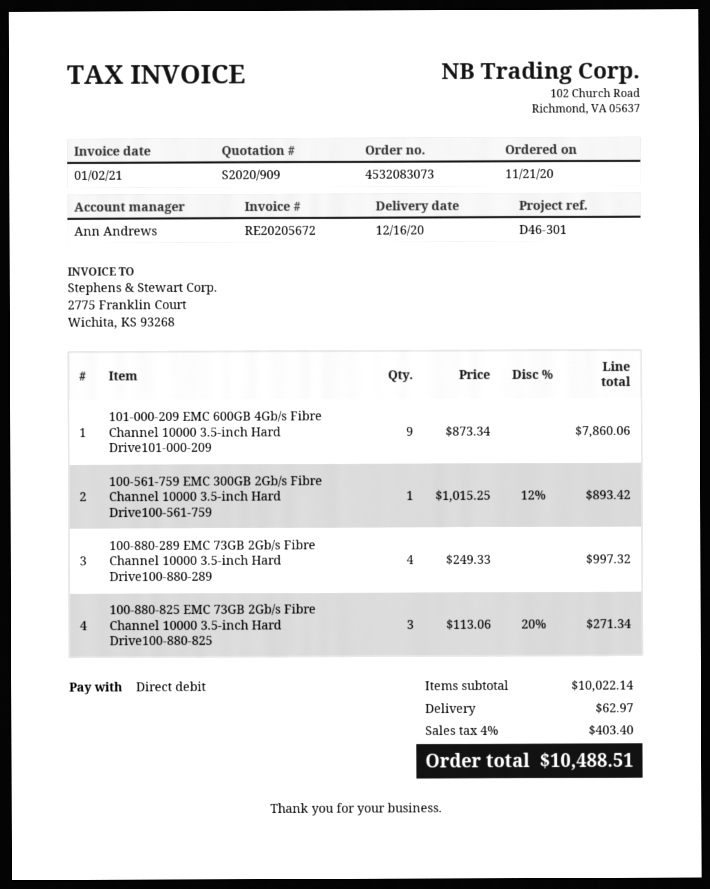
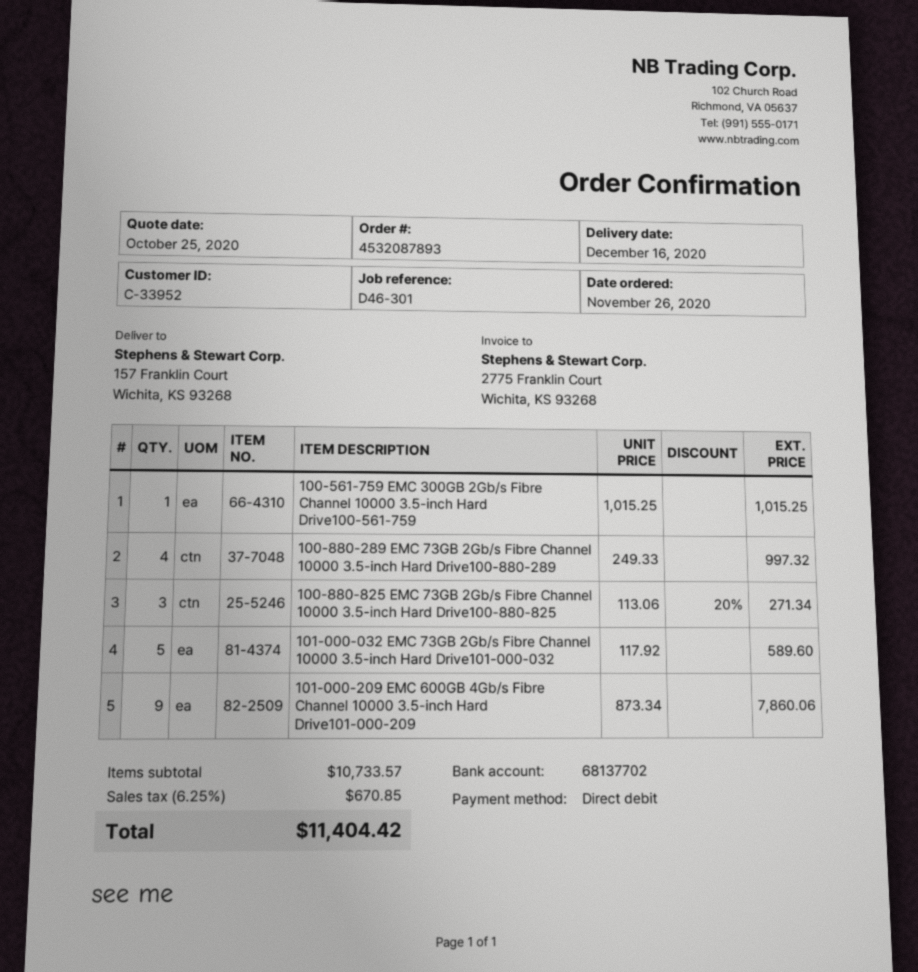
order number: 4532083073 -> 4532087893
order date: 2020-11-21 -> 2020-11-26
100-561-759 EMC 300GB 2Gb/s Fibre Channel 10000 3.5-inch Hard Drive100-561-759: 1 x 1015.25 - 12% = 893.42 -> 1 x 1015.25 = 1015.25
101-000-032 EMC 73GB 2Gb/s Fibre Channel 10000 3.5-inch Hard Drive101-000-032: none -> 5 x 117.92 = 589.60
subtotal: 10022.14 -> 10733.57
shipping: 62.97 -> none
tax: 4% = 403.40 -> 6.25% = 670.85
total: 10488.51 -> 11404.42

